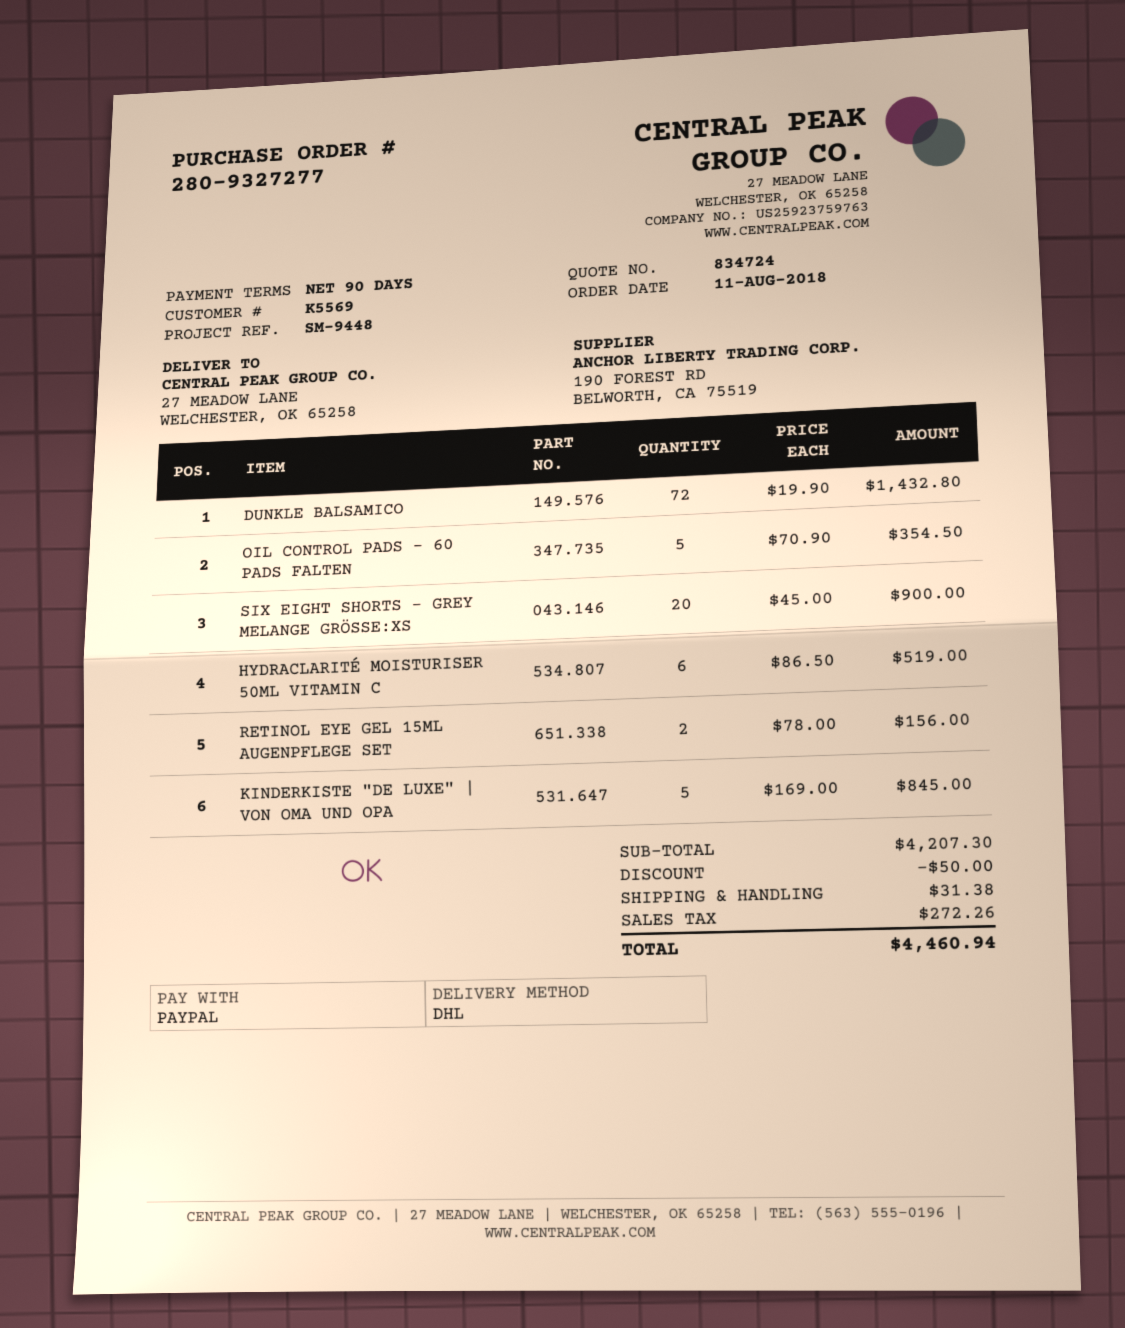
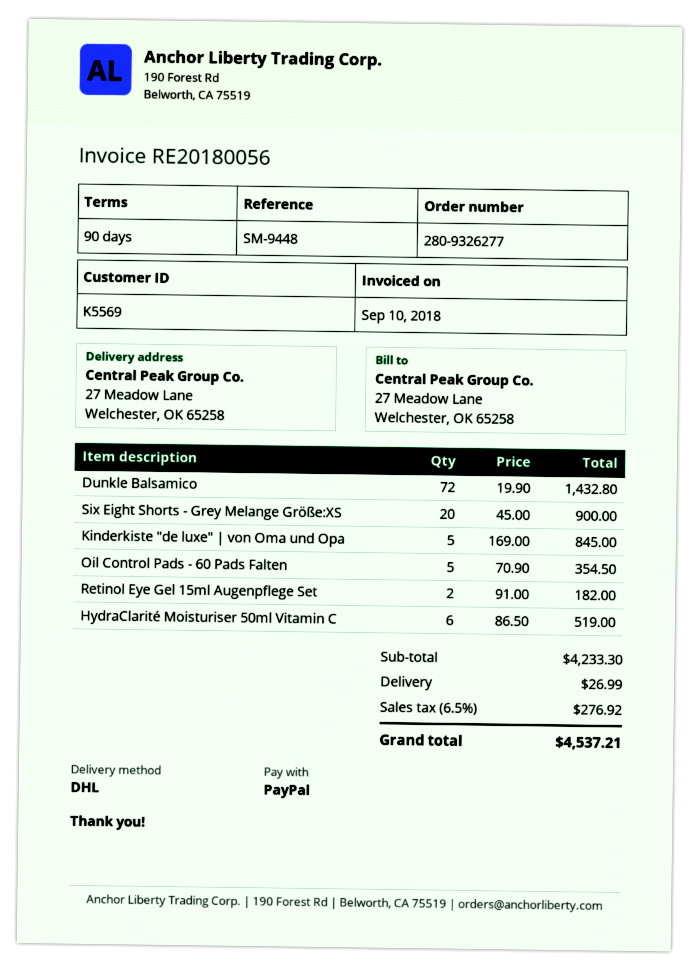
order number: 280-9327277 -> 280-9326277
RETINOL EYE GEL 15ML AUGENPFLEGE SET: 2 x 78.00 = 156.00 -> 2 x 91.00 = 182.00
subtotal: 4207.30 -> 4233.30
discount: 50.00 -> none
shipping: 31.38 -> 26.99
tax: 272.26 -> 276.92
total: 4460.94 -> 4537.21

